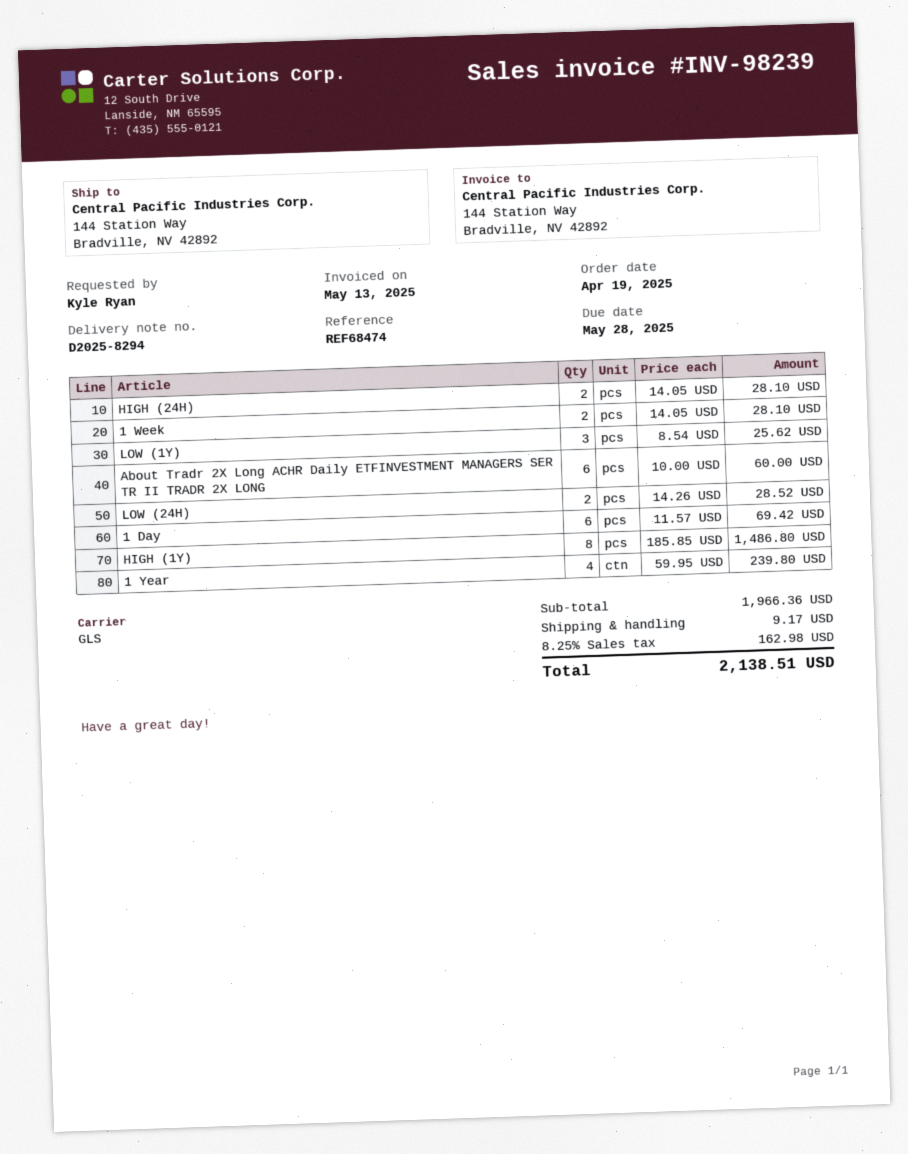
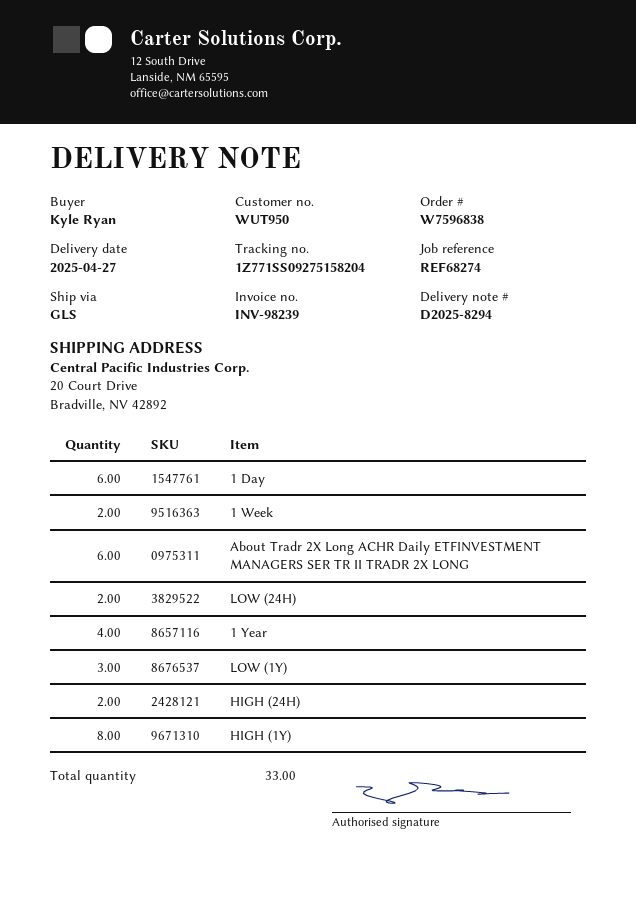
reference: REF68474 -> REF68274
ship to: 144 Station Way, Bradville, NV 42892 -> 20 Court Drive, Bradville, NV 42892

